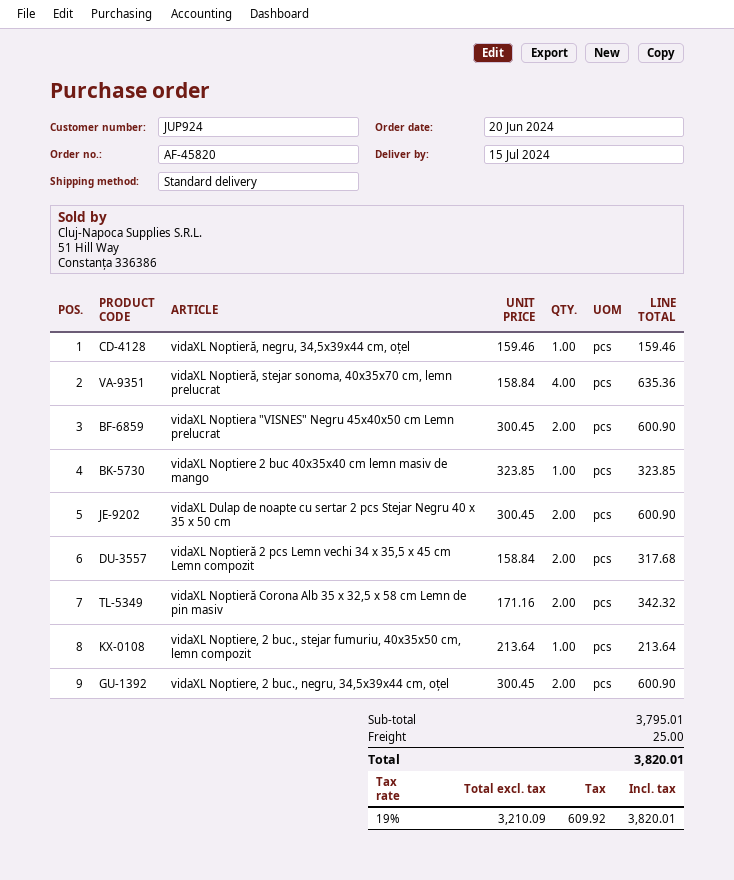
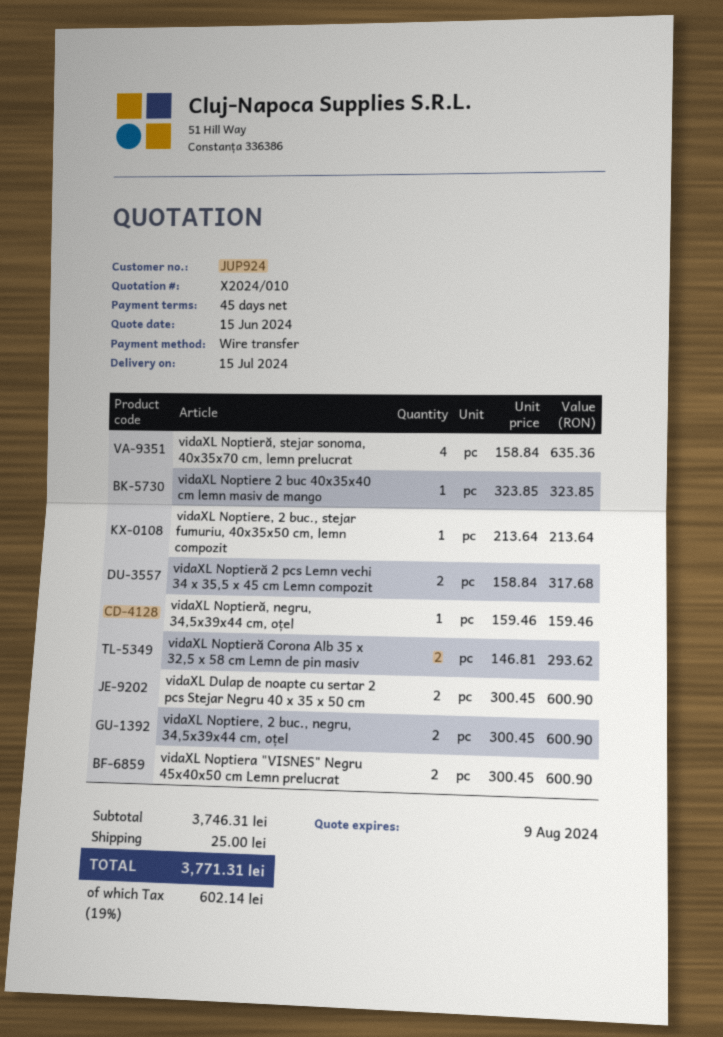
vidaXL Noptieră Corona Alb 35 x 32,5 x 58 cm Lemn de pin masiv: 2 x 171.16 = 342.32 -> 2 x 146.81 = 293.62
subtotal: 3795.01 -> 3746.31
tax: 19% = 609.92 -> 19% = 602.14
total: 3820.01 -> 3771.31

